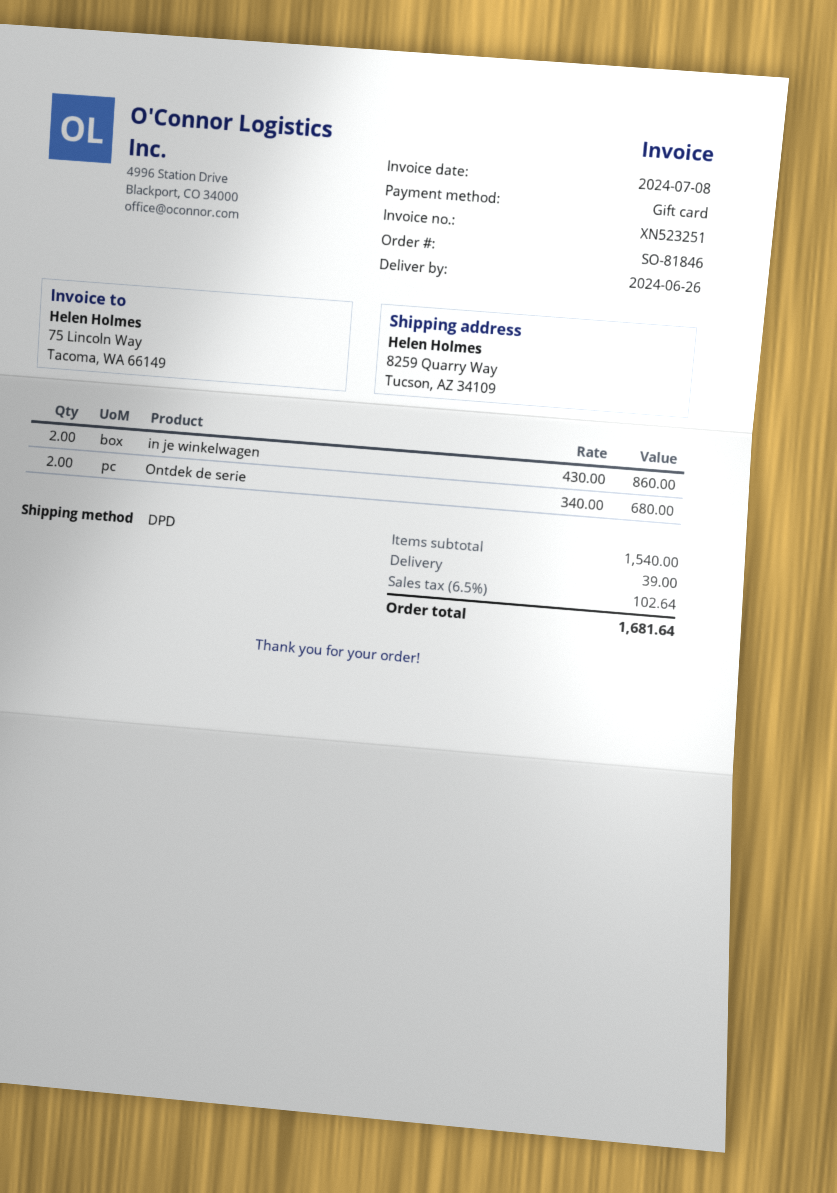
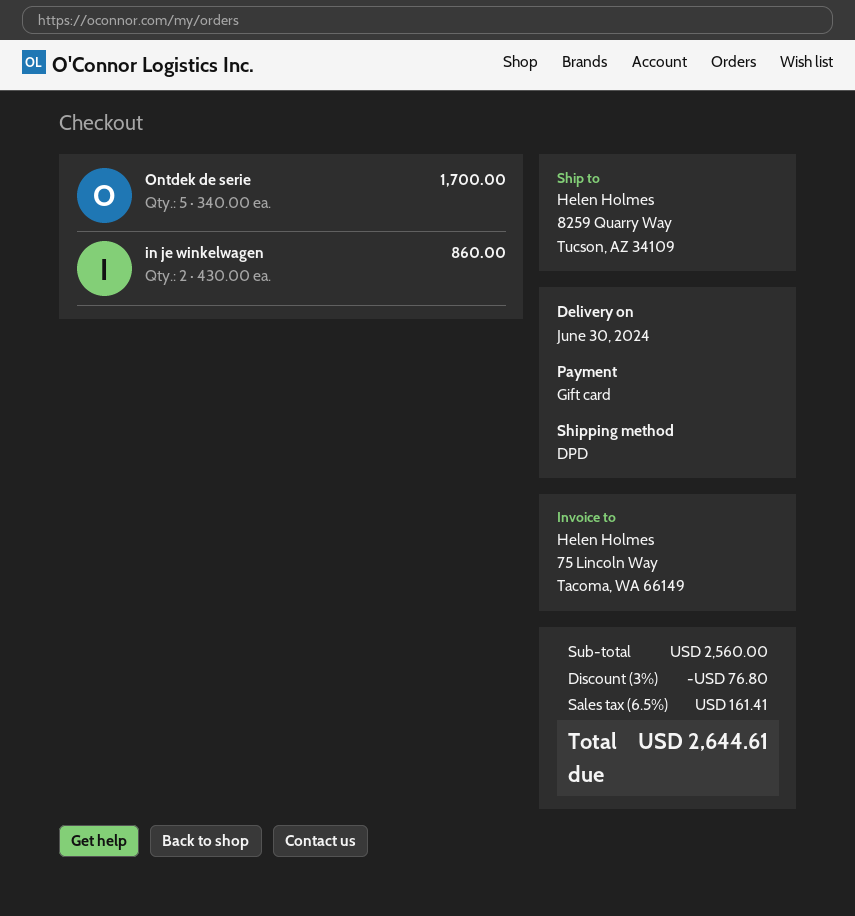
delivery date: 2024-06-26 -> 2024-06-30
Ontdek de serie: 2 x 340.00 = 680.00 -> 5 x 340.00 = 1700.00
subtotal: 1540.00 -> 2560.00
discount: none -> 3% = 76.80
shipping: 39.00 -> none
tax: 6.5% = 102.64 -> 6.5% = 161.41
total: 1681.64 -> 2644.61

